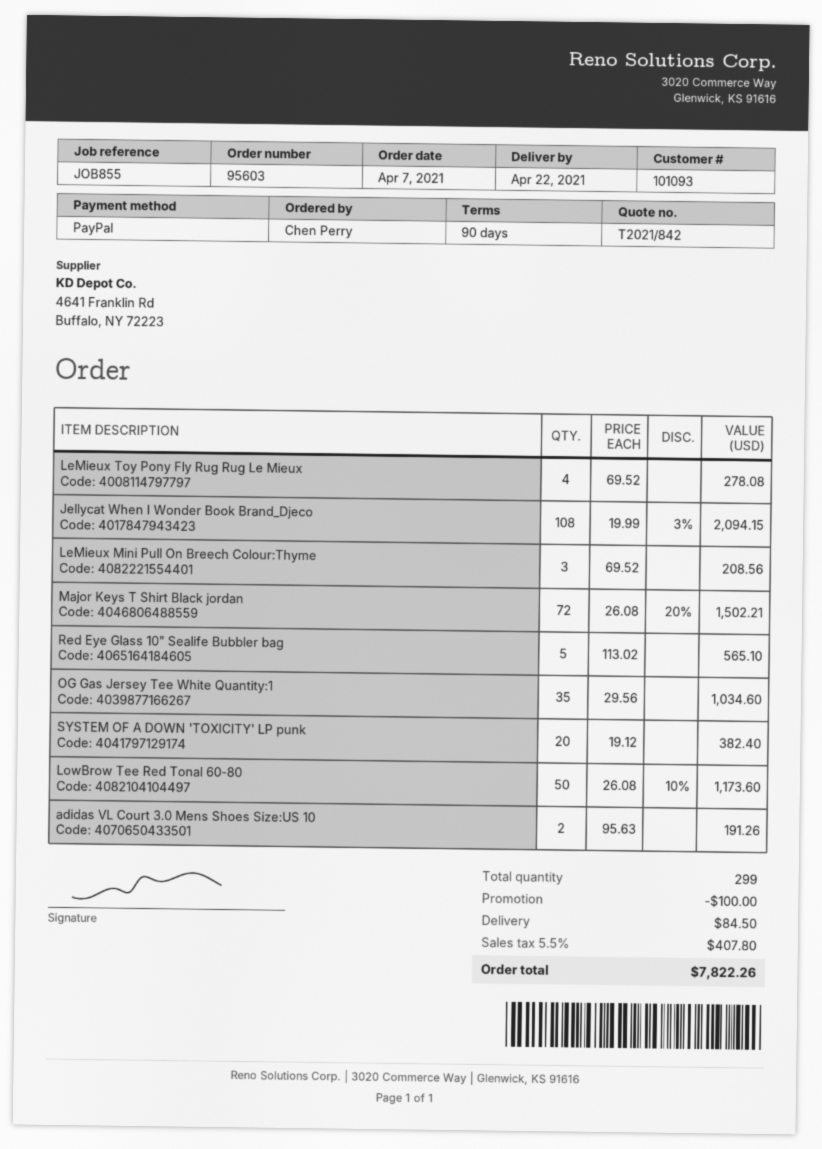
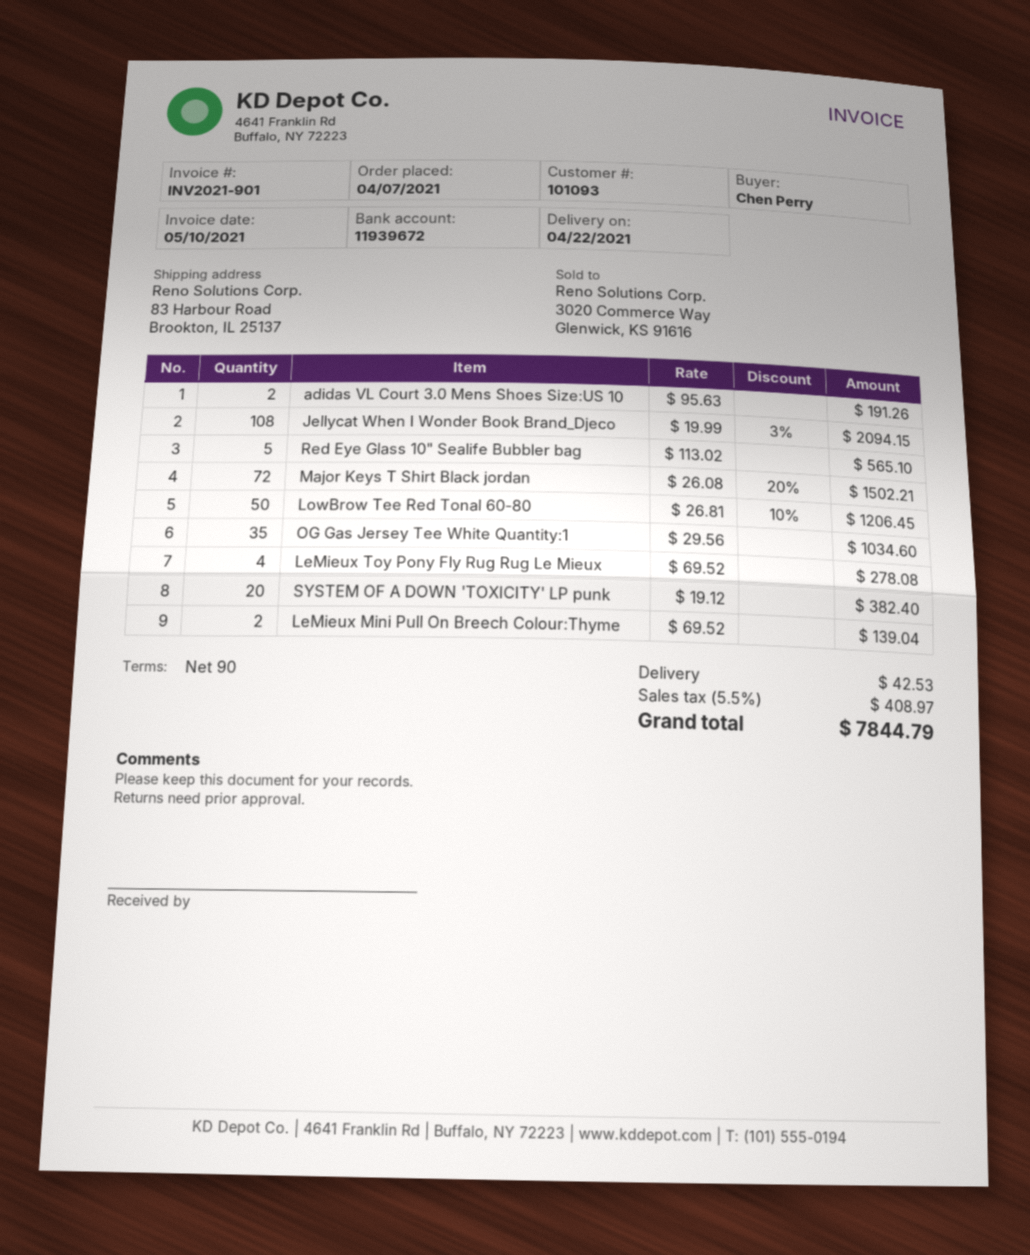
LeMieux Mini Pull On Breech Colour:Thyme: 3 x 69.52 = 208.56 -> 2 x 69.52 = 139.04
LowBrow Tee Red Tonal 60-80: 50 x 26.08 - 10% = 1173.60 -> 50 x 26.81 - 10% = 1206.45
discount: 100.00 -> none
shipping: 84.50 -> 42.53
tax: 5.5% = 407.80 -> 5.5% = 408.97
total: 7822.26 -> 7844.79

